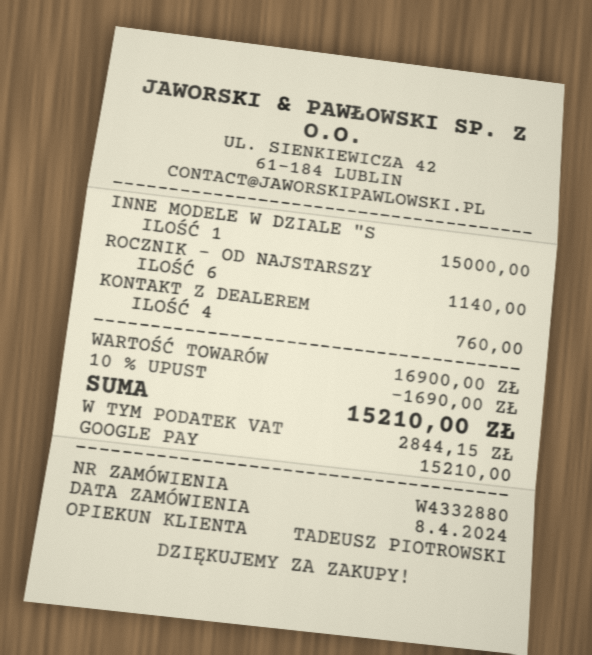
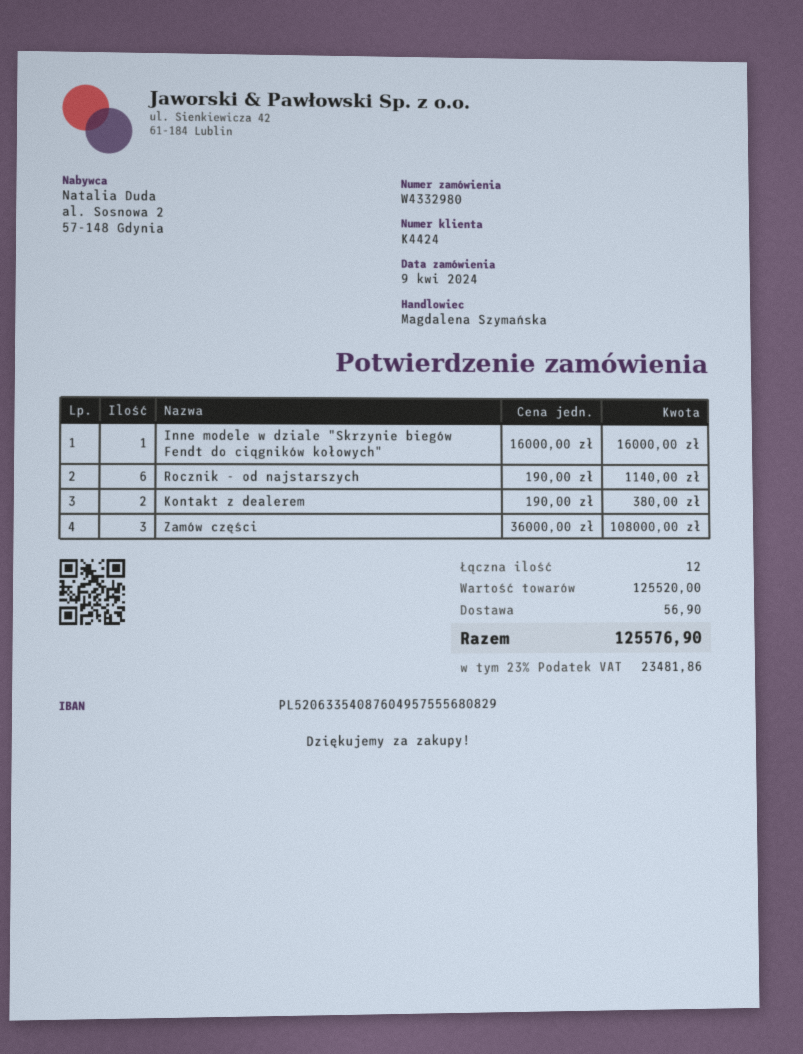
order number: W4332880 -> W4332980
order date: 2024-04-08 -> 2024-04-09
sales rep: TADEUSZ PIOTROWSKI -> Magdalena Szymańska
INNE MODELE W DZIALE "S: 1 for 15000.00 -> 1 for 16000.00
KONTAKT Z DEALEREM: 4 for 760.00 -> 2 for 380.00
Zamów części: none -> 3 for 108000.00
subtotal: 16900.00 -> 125520.00
discount: 10% = 1690.00 -> none
shipping: none -> 56.90
tax: 2844.15 -> 23481.86
total: 15210.00 -> 125576.90

